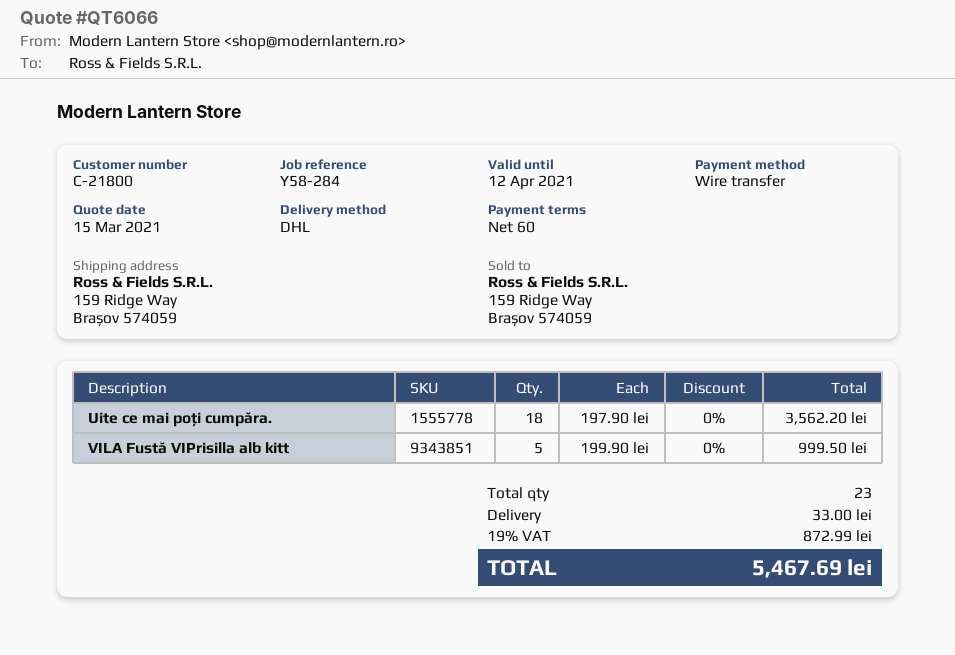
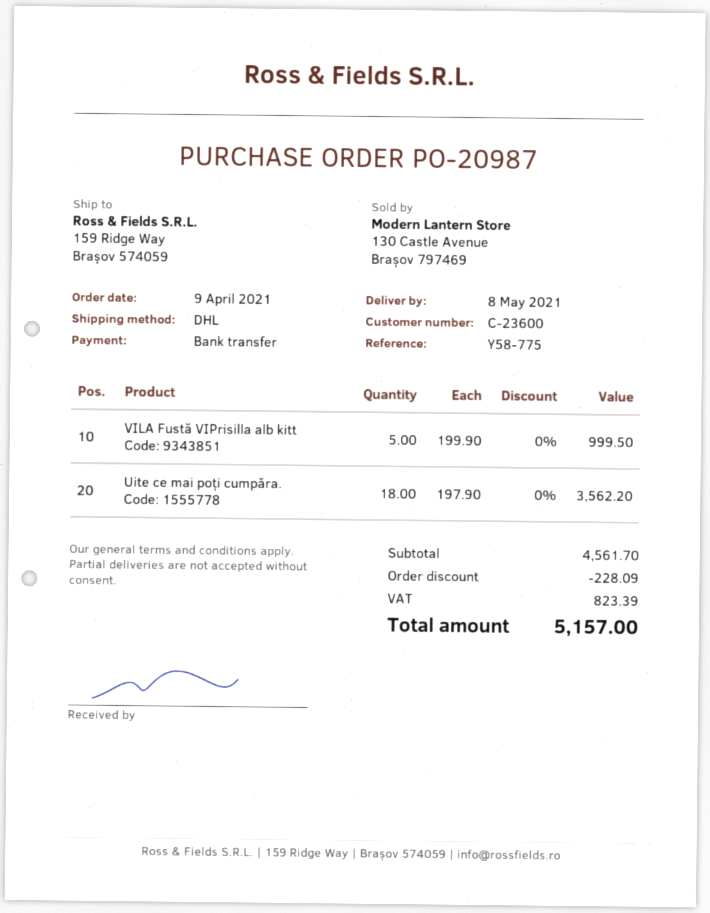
customer number: C-21800 -> C-23600
reference: Y58-284 -> Y58-775
discount: none -> 228.09
shipping: 33.00 -> none
tax: 872.99 -> 823.39
total: 5467.69 -> 5157.00

